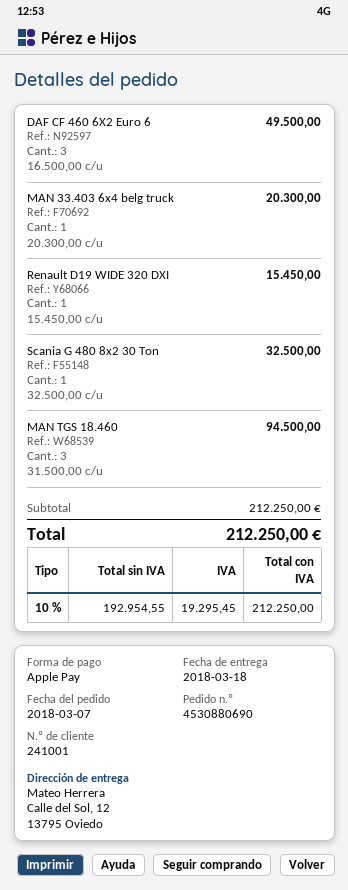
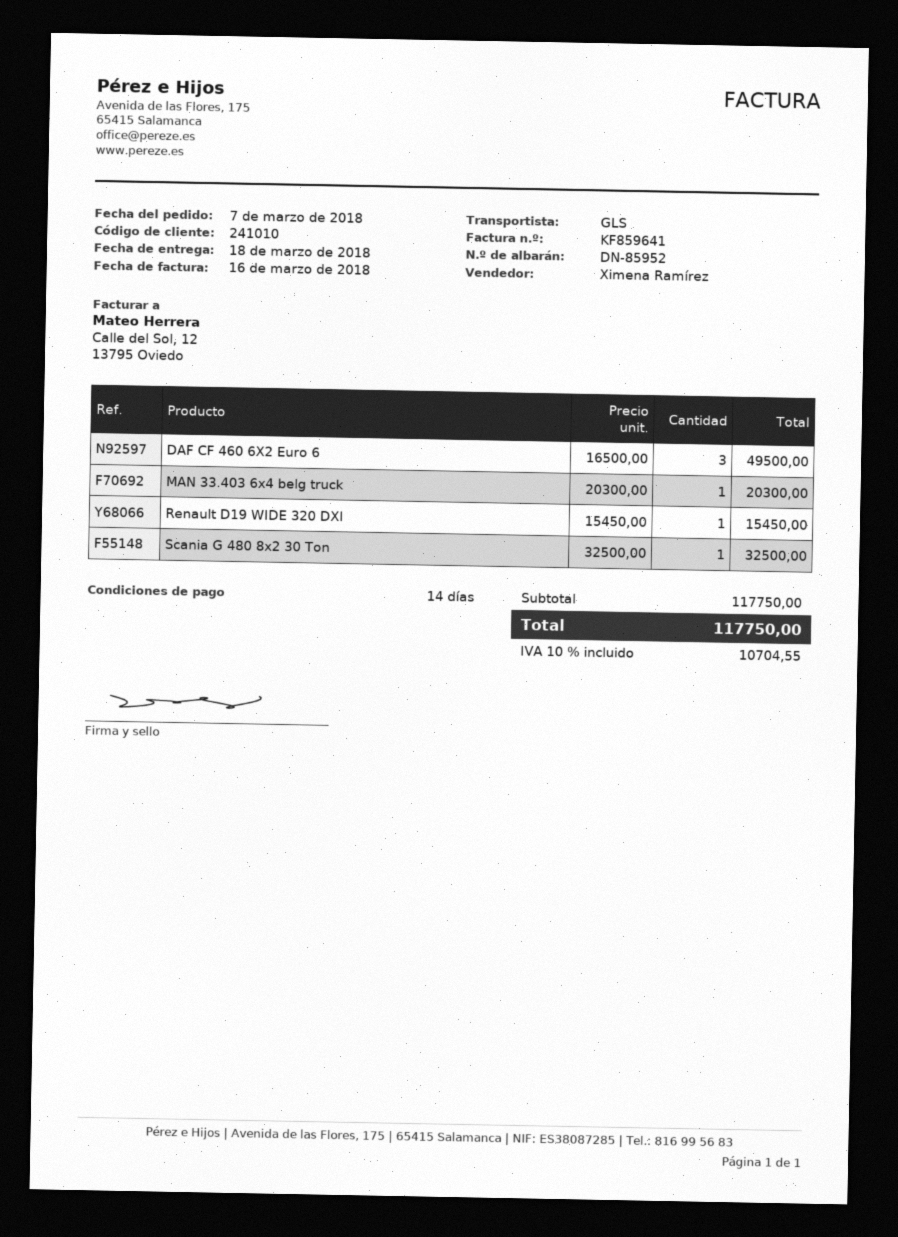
customer number: 241001 -> 241010
MAN TGS 18.460: 3 x 31500.00 = 94500.00 -> none
subtotal: 212250.00 -> 117750.00
tax: 10% = 19295.45 -> 10% = 10704.55
total: 212250.00 -> 117750.00

